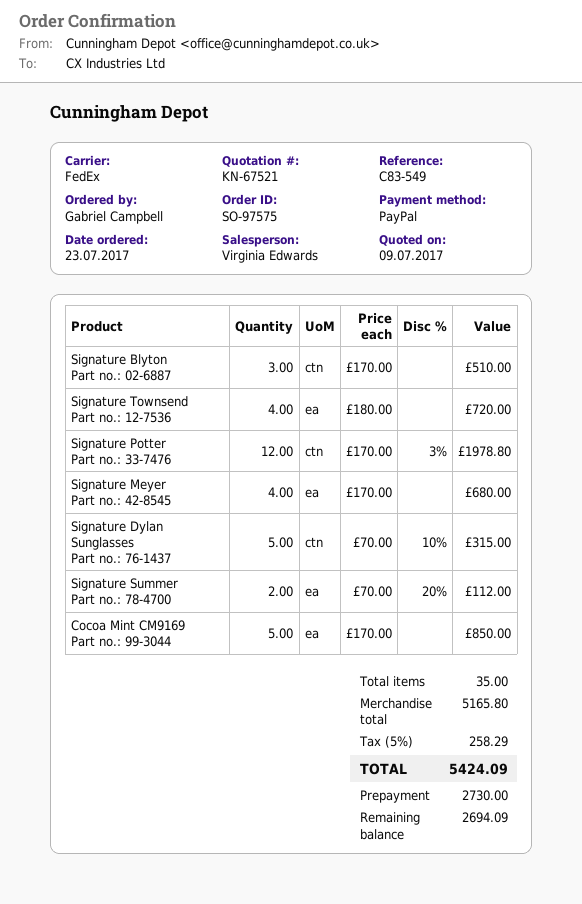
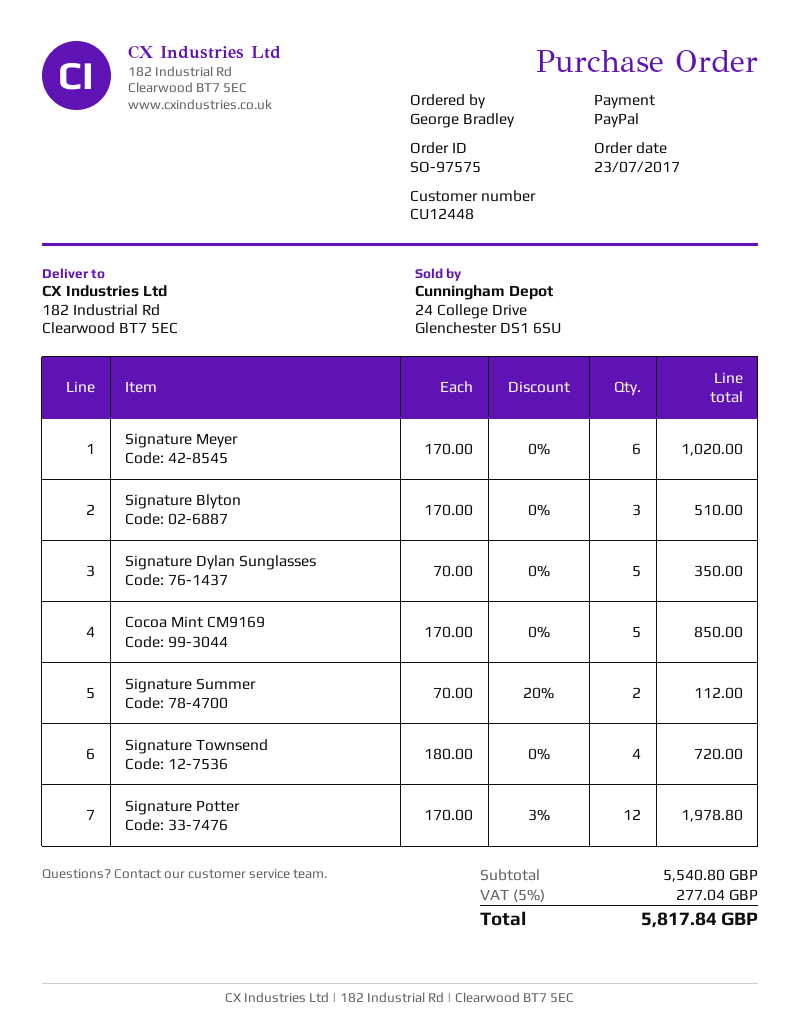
ordered by: Gabriel Campbell -> George Bradley
Signature Meyer: 4 x 170.00 = 680.00 -> 6 x 170.00 = 1020.00
Signature Dylan Sunglasses: 5 x 70.00 - 10% = 315.00 -> 5 x 70.00 = 350.00
subtotal: 5165.80 -> 5540.80
tax: 5% = 258.29 -> 5% = 277.04
total: 5424.09 -> 5817.84

